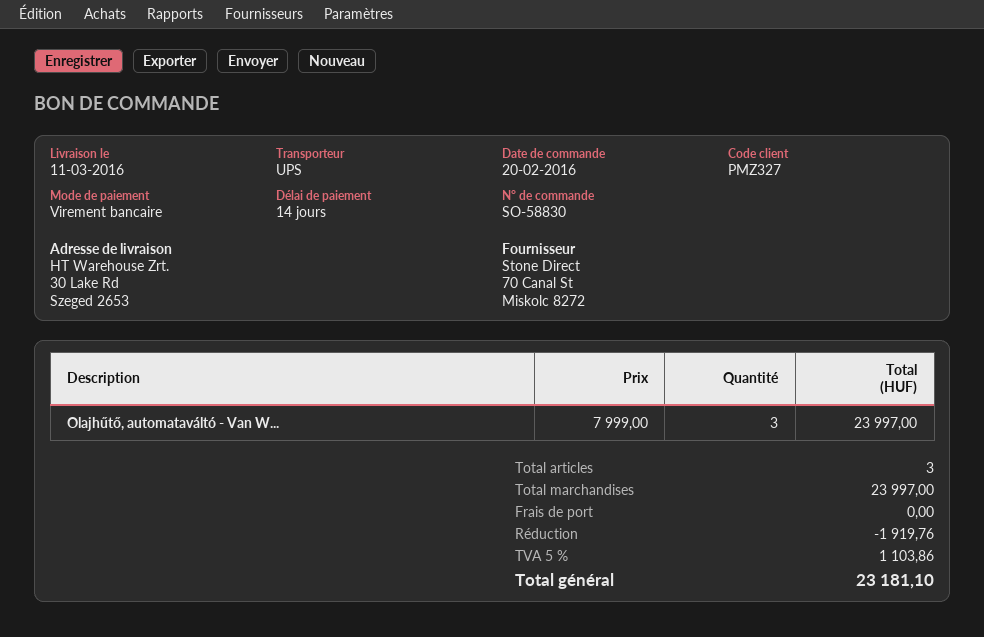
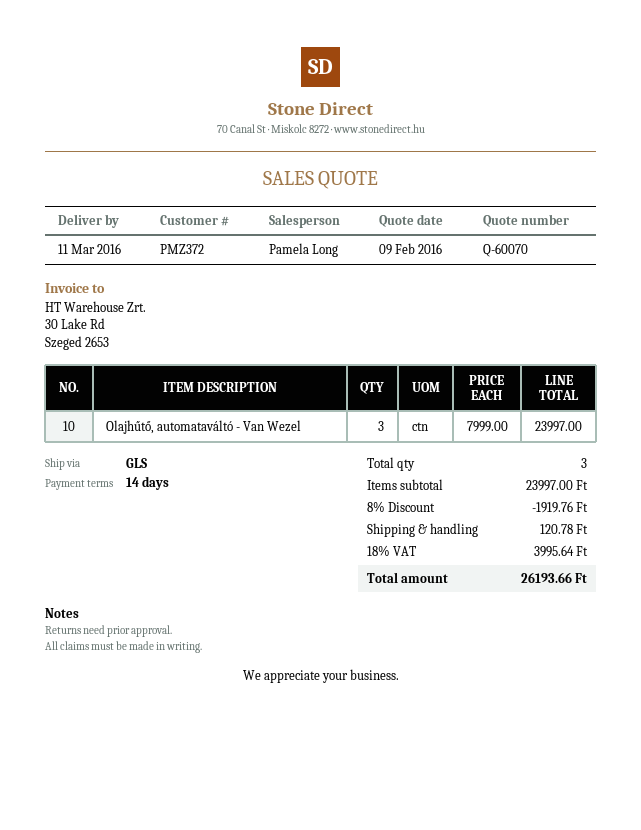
customer number: PMZ327 -> PMZ372
shipping method: UPS -> GLS
shipping: 0.00 -> 120.78
tax: 5% = 1103.86 -> 18% = 3995.64
total: 23181.10 -> 26193.66

